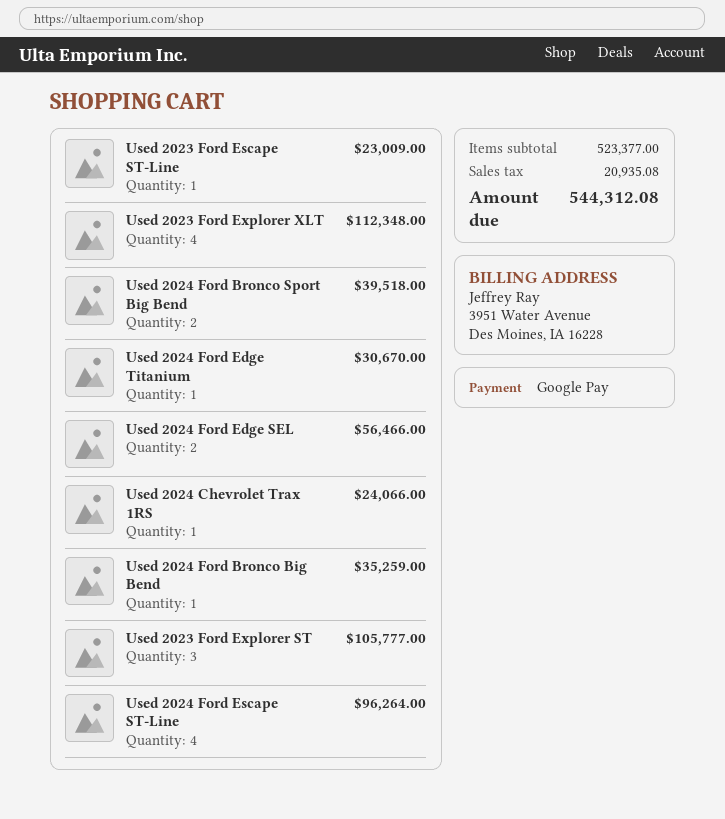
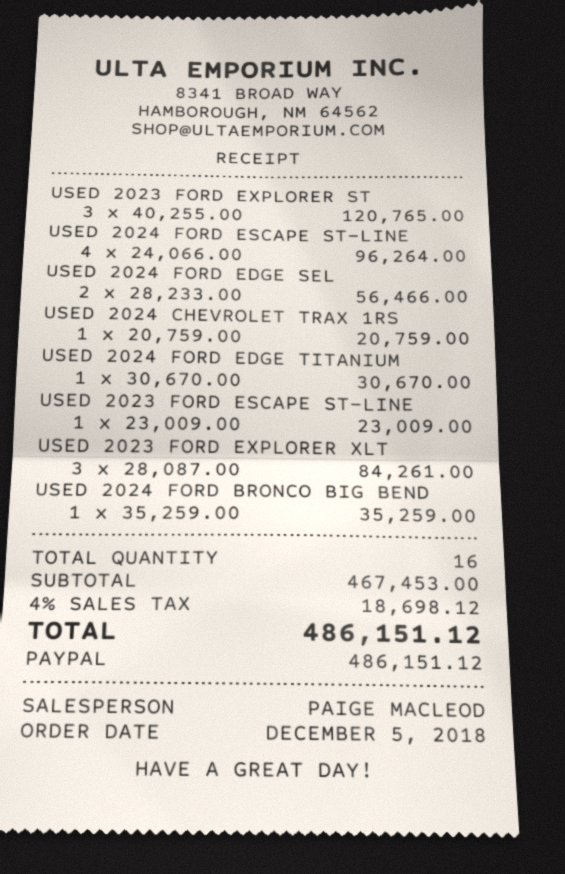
payment method: Google Pay -> PayPal
Used 2023 Ford Explorer XLT: 4 for 112348.00 -> 3 for 84261.00
Used 2024 Ford Bronco Sport Big Bend: 2 for 39518.00 -> none
Used 2024 Chevrolet Trax 1RS: 1 for 24066.00 -> 1 for 20759.00
Used 2023 Ford Explorer ST: 3 for 105777.00 -> 3 for 120765.00
subtotal: 523377.00 -> 467453.00
tax: 20935.08 -> 18698.12
total: 544312.08 -> 486151.12

